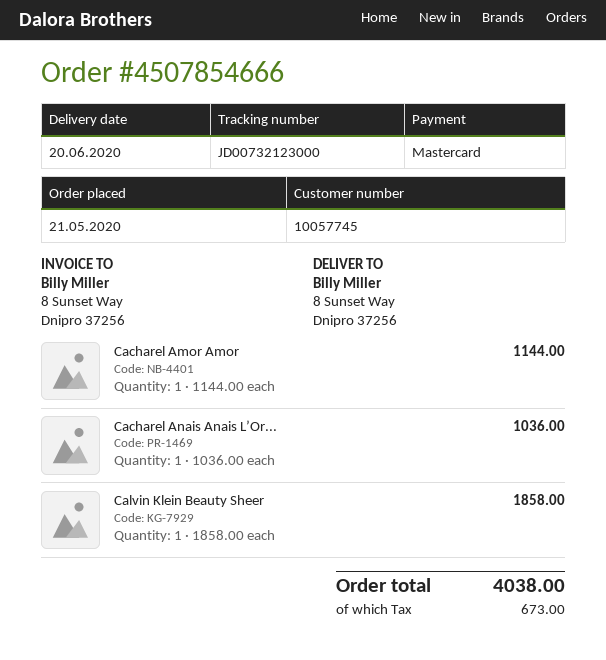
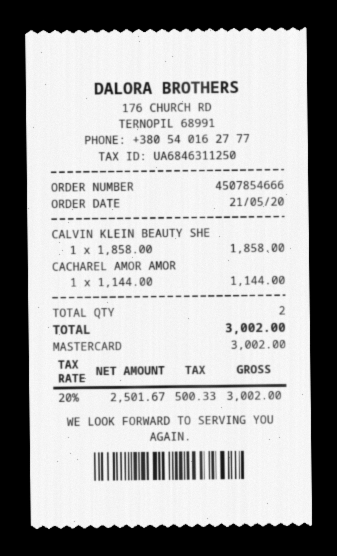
Cacharel Anais Anais L’Or...: 1 x 1036.00 = 1036.00 -> none
tax: 673.00 -> 500.33
total: 4038.00 -> 3002.00

